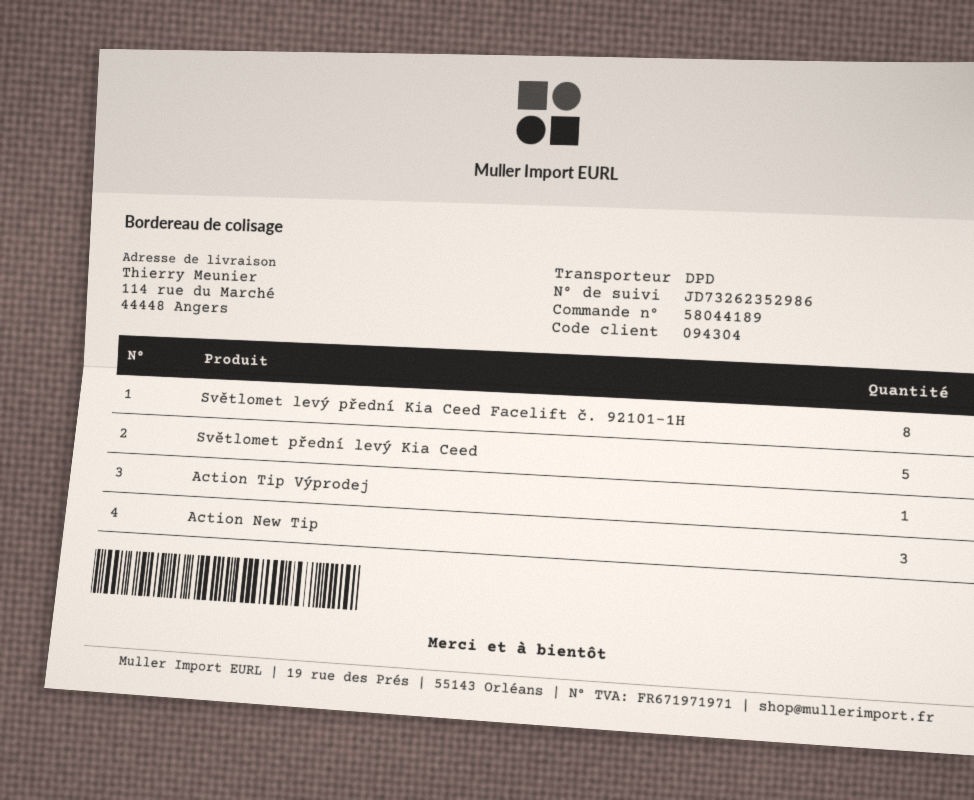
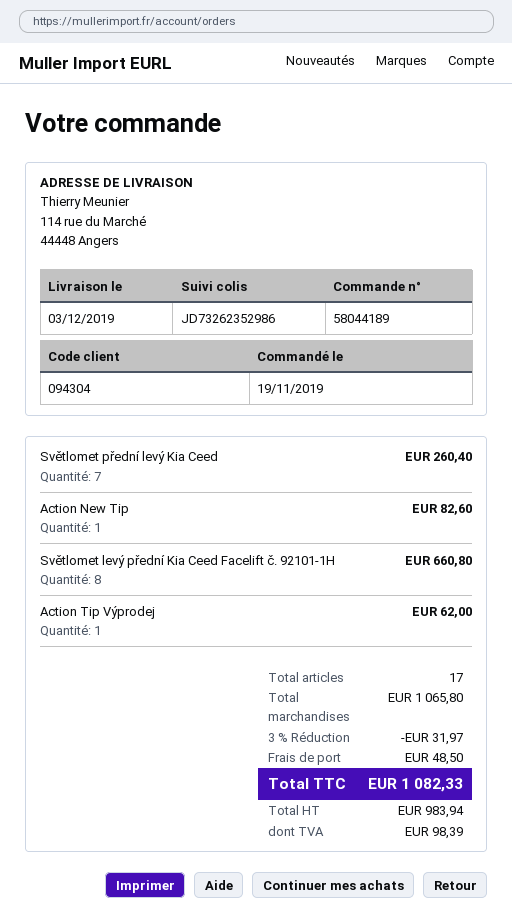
Světlomet přední levý Kia Ceed: 5 -> 7
Action New Tip: 3 -> 1

